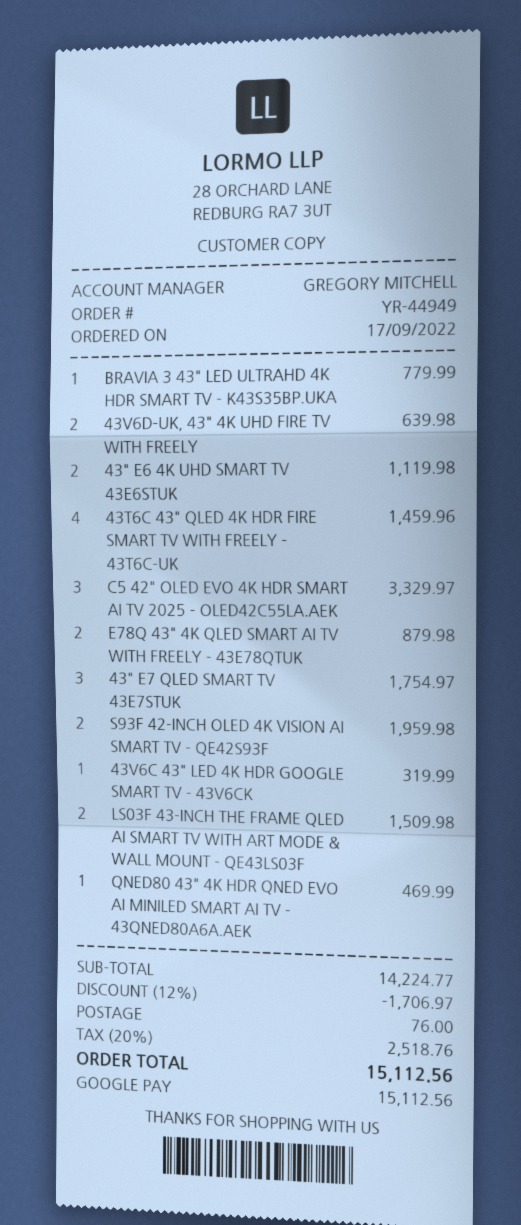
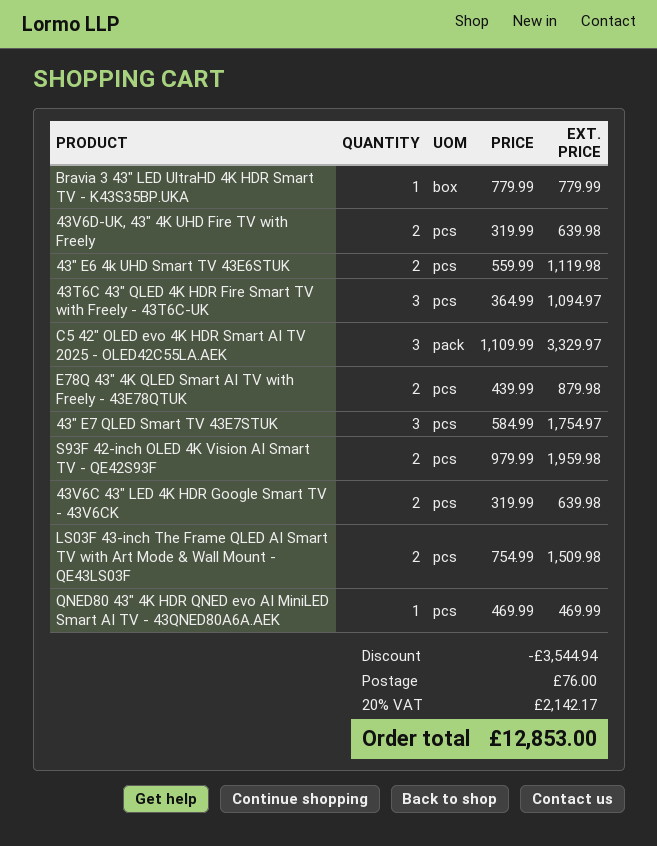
43T6C 43" QLED 4K HDR FIRE SMART TV WITH FREELY - 43T6C-UK: 4 for 1459.96 -> 3 for 1094.97
43V6C 43" LED 4K HDR GOOGLE SMART TV - 43V6CK: 1 for 319.99 -> 2 for 639.98
discount: 1706.97 -> 3544.94
tax: 20% = 2518.76 -> 20% = 2142.17
total: 15112.56 -> 12853.00

